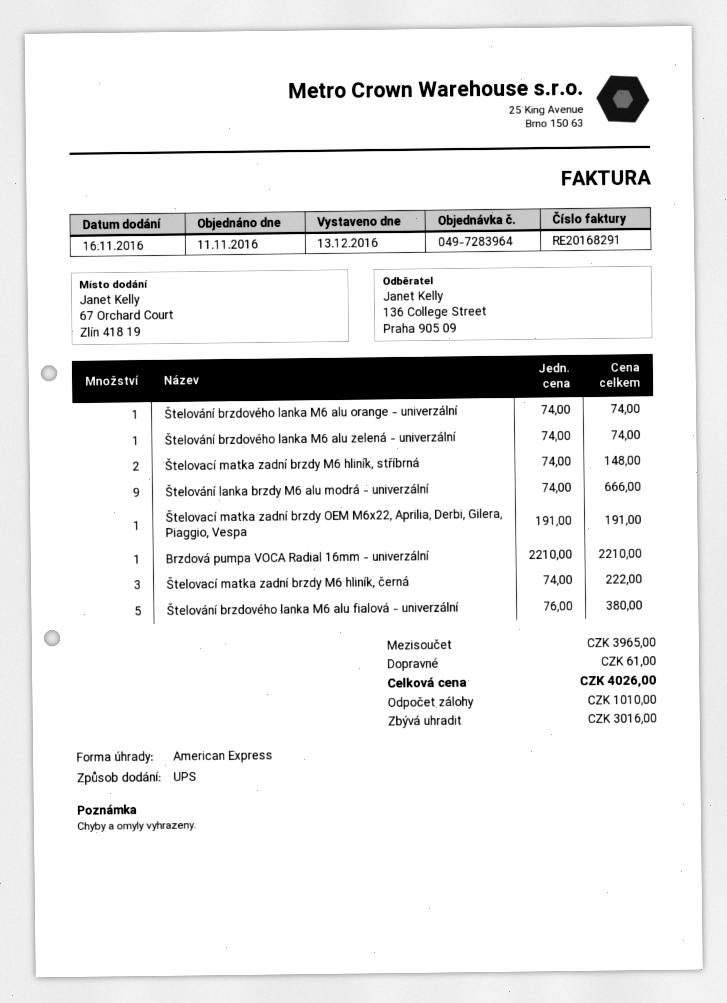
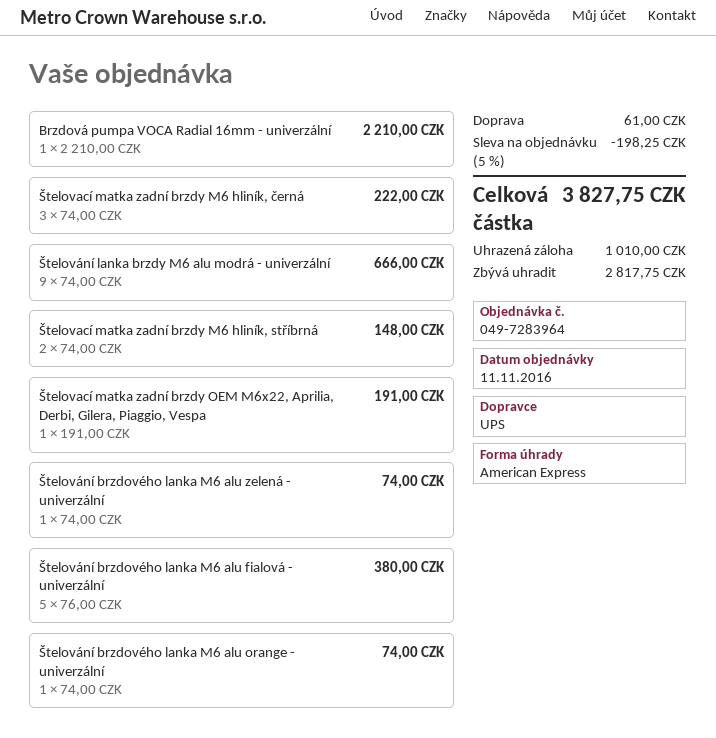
discount: none -> 5% = 198.25
total: 4026.00 -> 3827.75
balance: 3016.00 -> 2817.75

